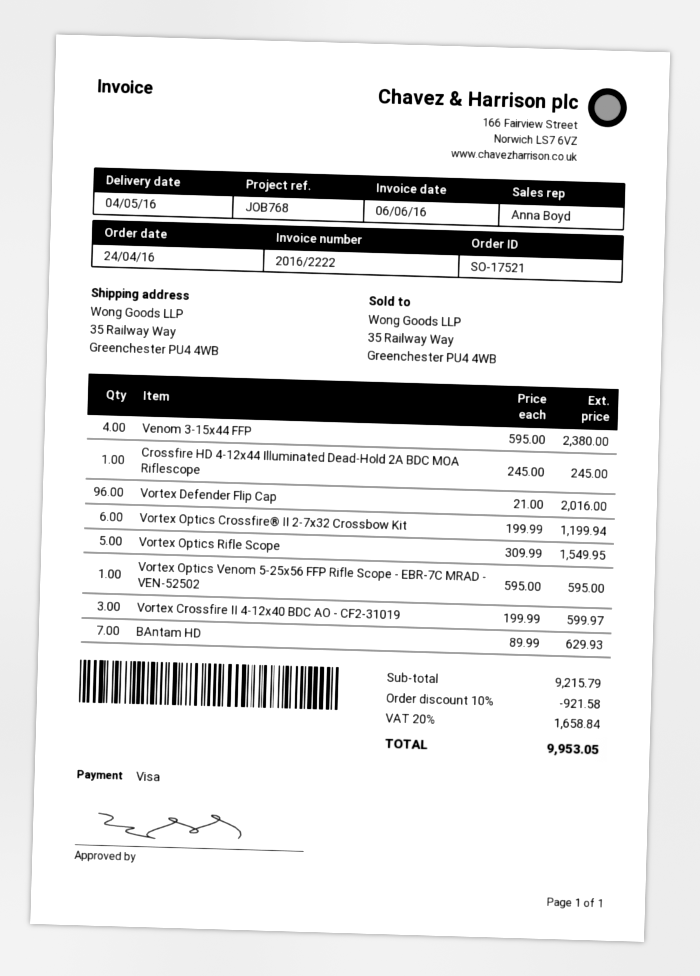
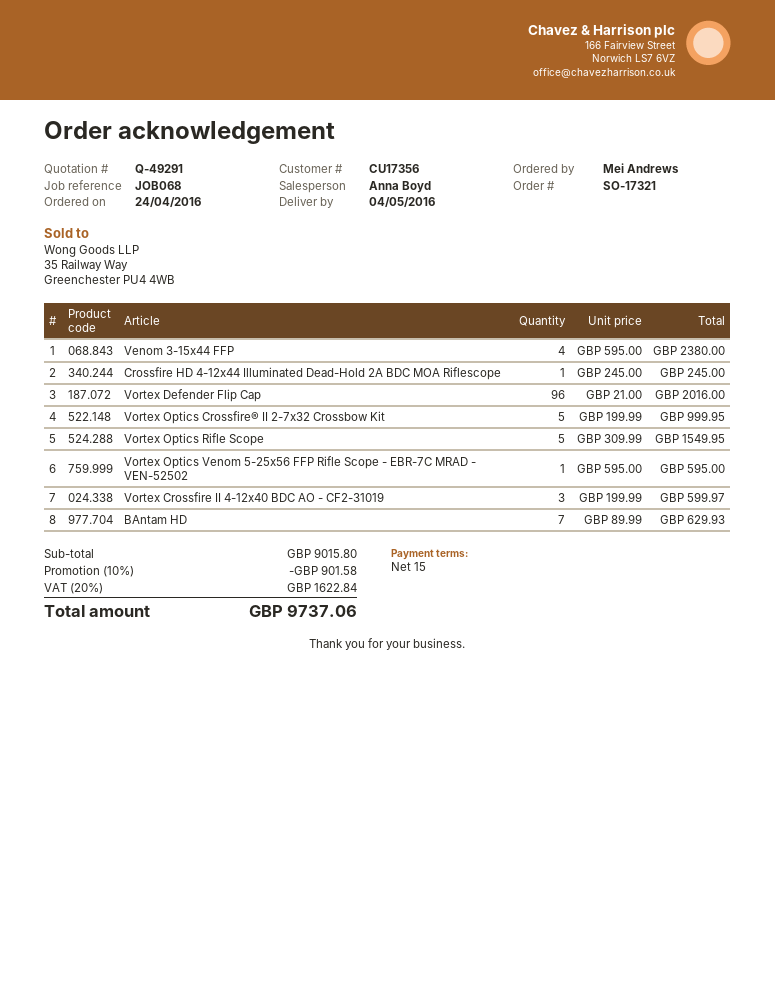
order number: SO-17521 -> SO-17321
reference: JOB768 -> JOB068
Vortex Optics Crossfire® II 2-7x32 Crossbow Kit: 6 x 199.99 = 1199.94 -> 5 x 199.99 = 999.95
subtotal: 9215.79 -> 9015.80
discount: 10% = 921.58 -> 10% = 901.58
tax: 20% = 1658.84 -> 20% = 1622.84
total: 9953.05 -> 9737.06

